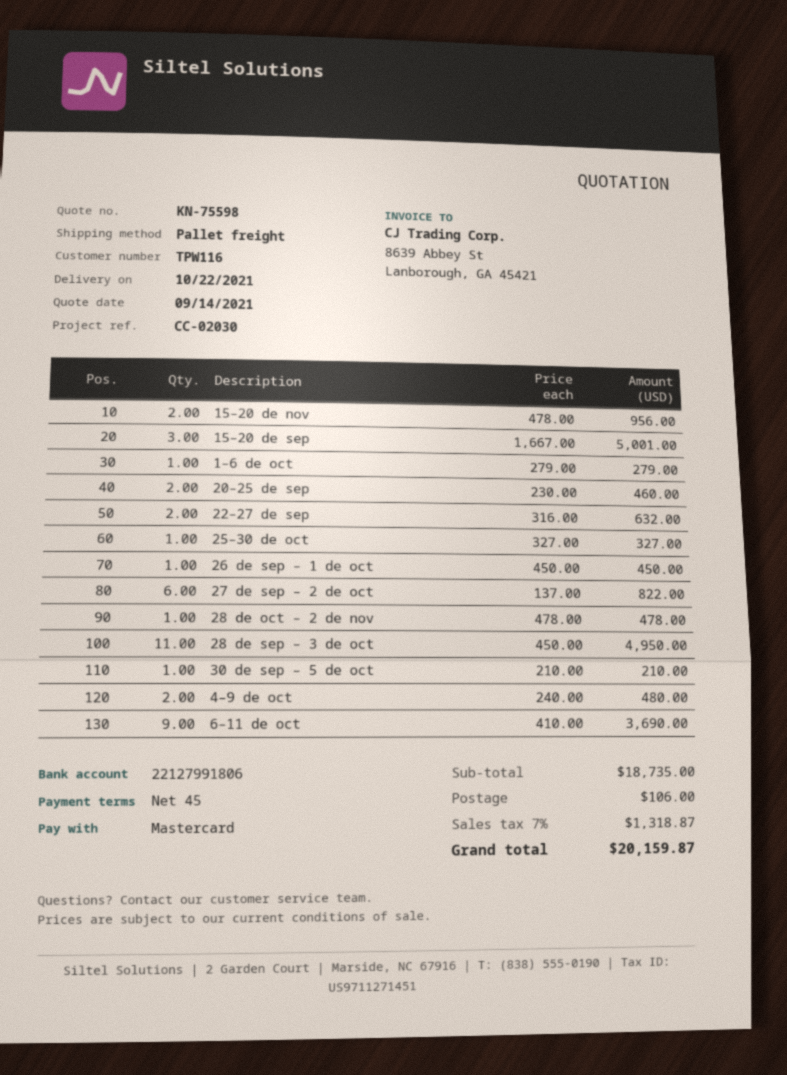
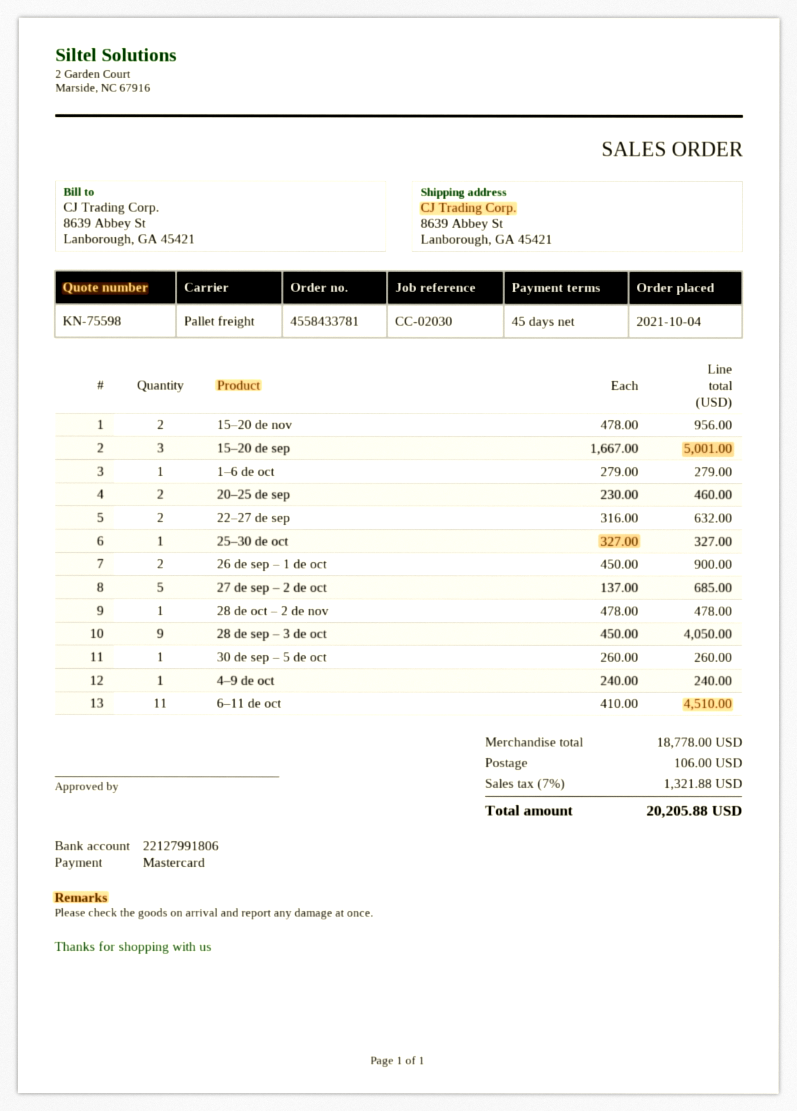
26 de sep – 1 de oct: 1 x 450.00 = 450.00 -> 2 x 450.00 = 900.00
27 de sep – 2 de oct: 6 x 137.00 = 822.00 -> 5 x 137.00 = 685.00
28 de sep – 3 de oct: 11 x 450.00 = 4950.00 -> 9 x 450.00 = 4050.00
30 de sep – 5 de oct: 1 x 210.00 = 210.00 -> 1 x 260.00 = 260.00
4–9 de oct: 2 x 240.00 = 480.00 -> 1 x 240.00 = 240.00
6–11 de oct: 9 x 410.00 = 3690.00 -> 11 x 410.00 = 4510.00
subtotal: 18735.00 -> 18778.00
tax: 7% = 1318.87 -> 7% = 1321.88
total: 20159.87 -> 20205.88

